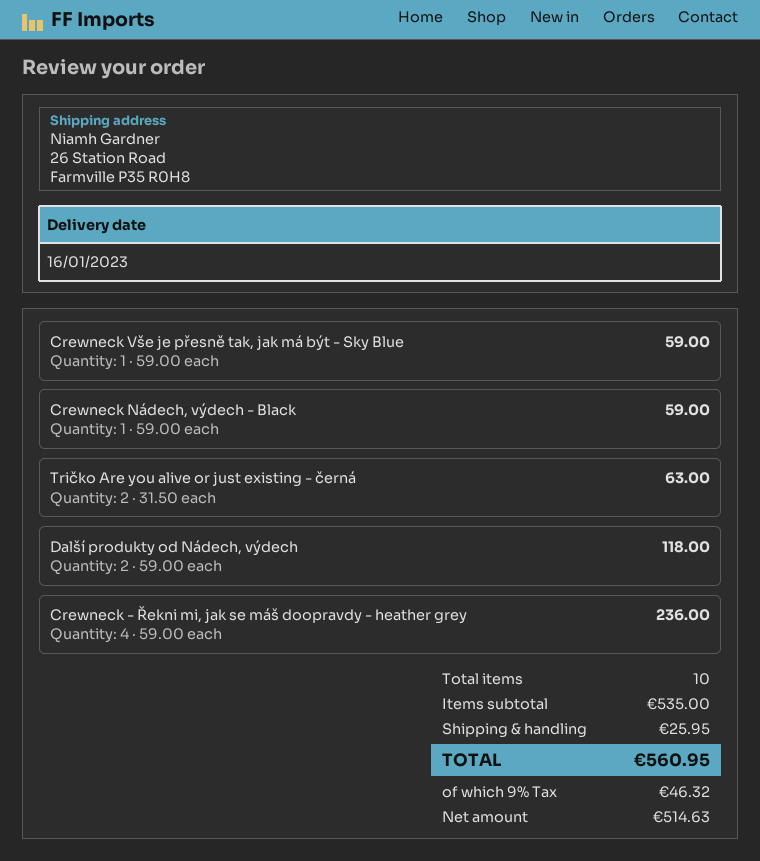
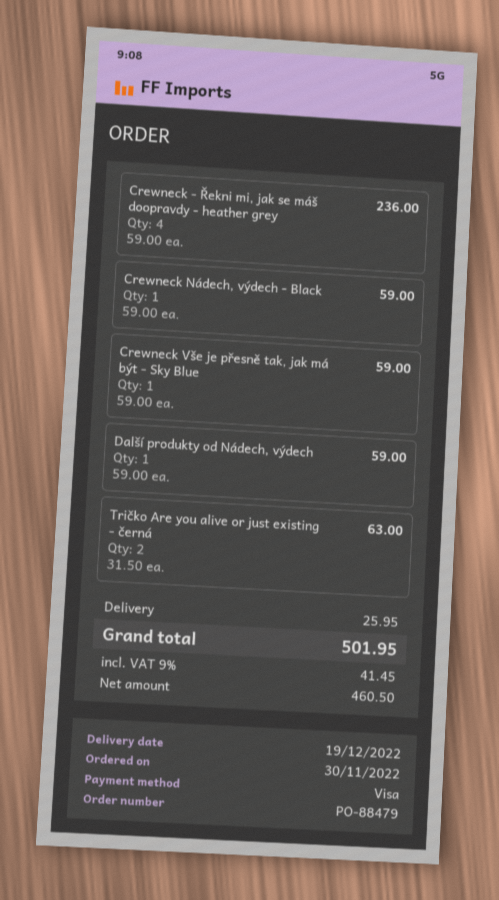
delivery date: 2023-01-16 -> 2022-12-19
Další produkty od Nádech, výdech: 2 x 59.00 = 118.00 -> 1 x 59.00 = 59.00
net: 514.63 -> 460.50
tax: 9% = 46.32 -> 9% = 41.45
total: 560.95 -> 501.95

